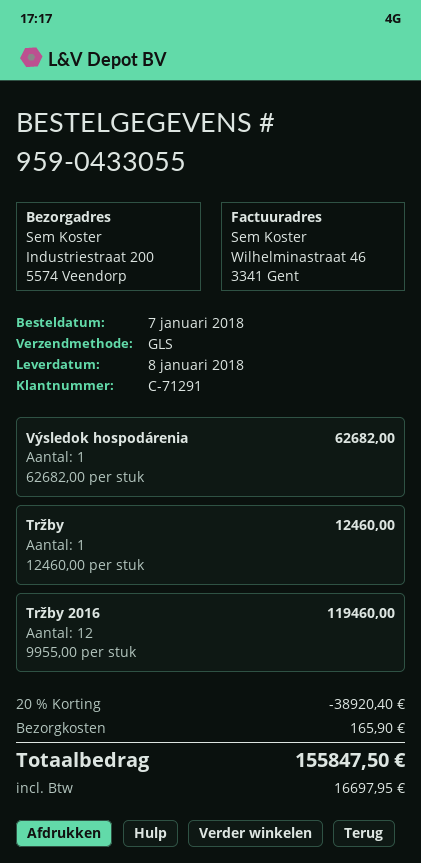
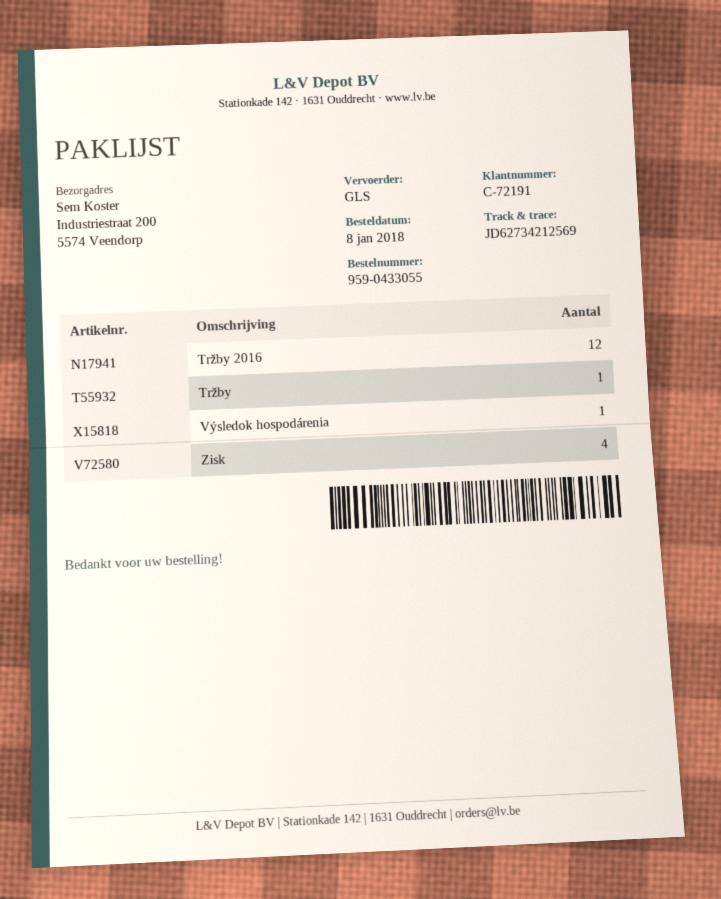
order date: 2018-01-07 -> 2018-01-08
customer number: C-71291 -> C-72191
Zisk: none -> 4

